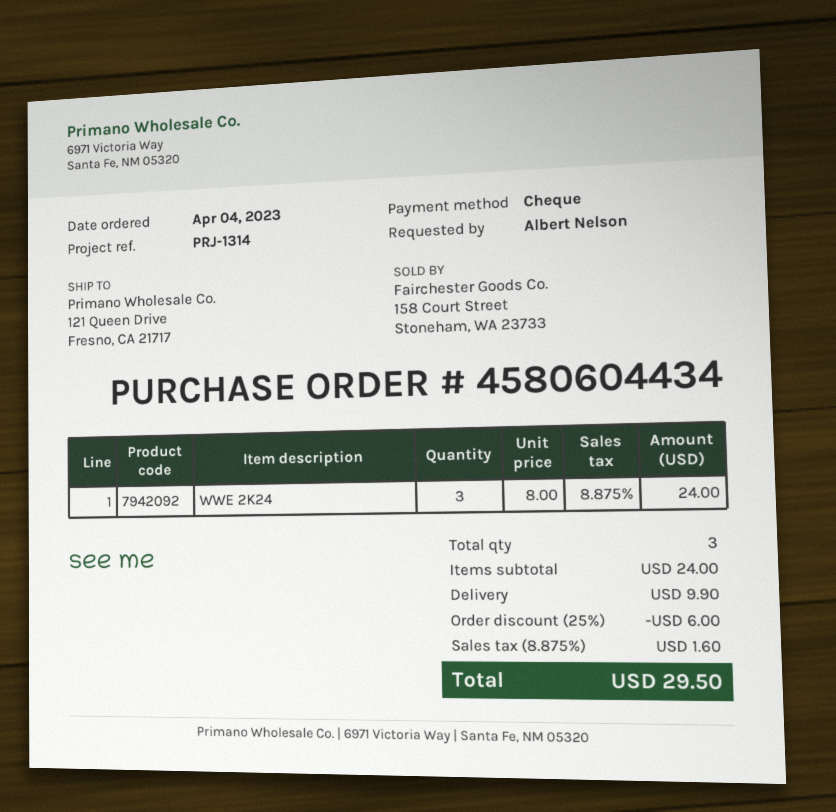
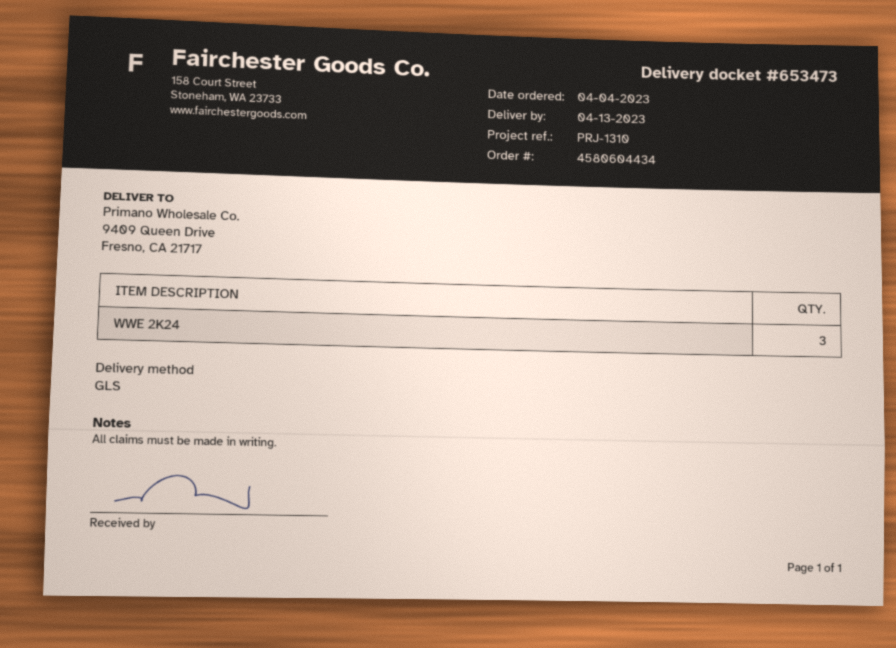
reference: PRJ-1314 -> PRJ-1310
ship to: 121 Queen Drive, Fresno, CA 21717 -> 9409 Queen Drive, Fresno, CA 21717

